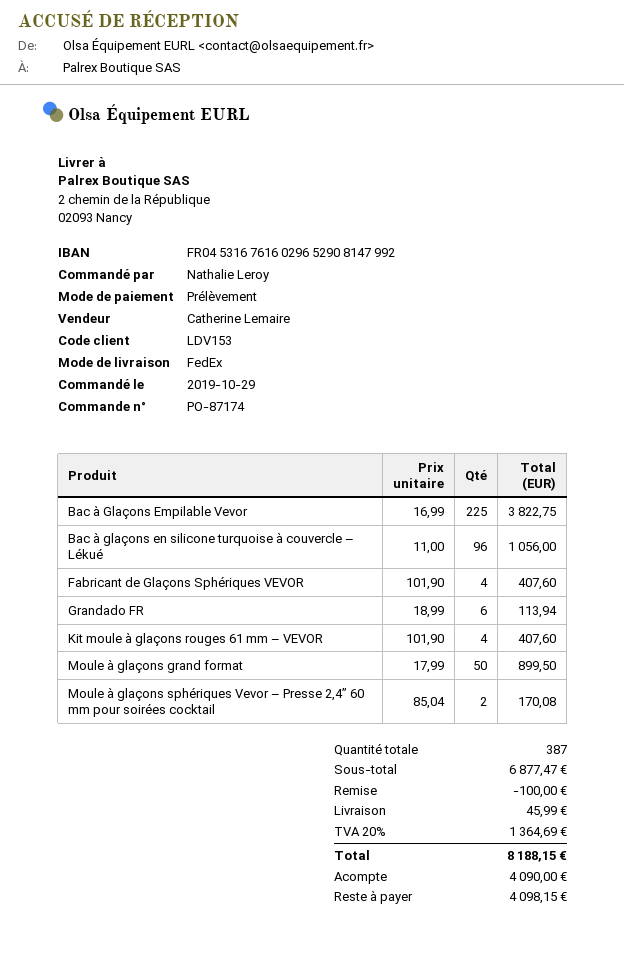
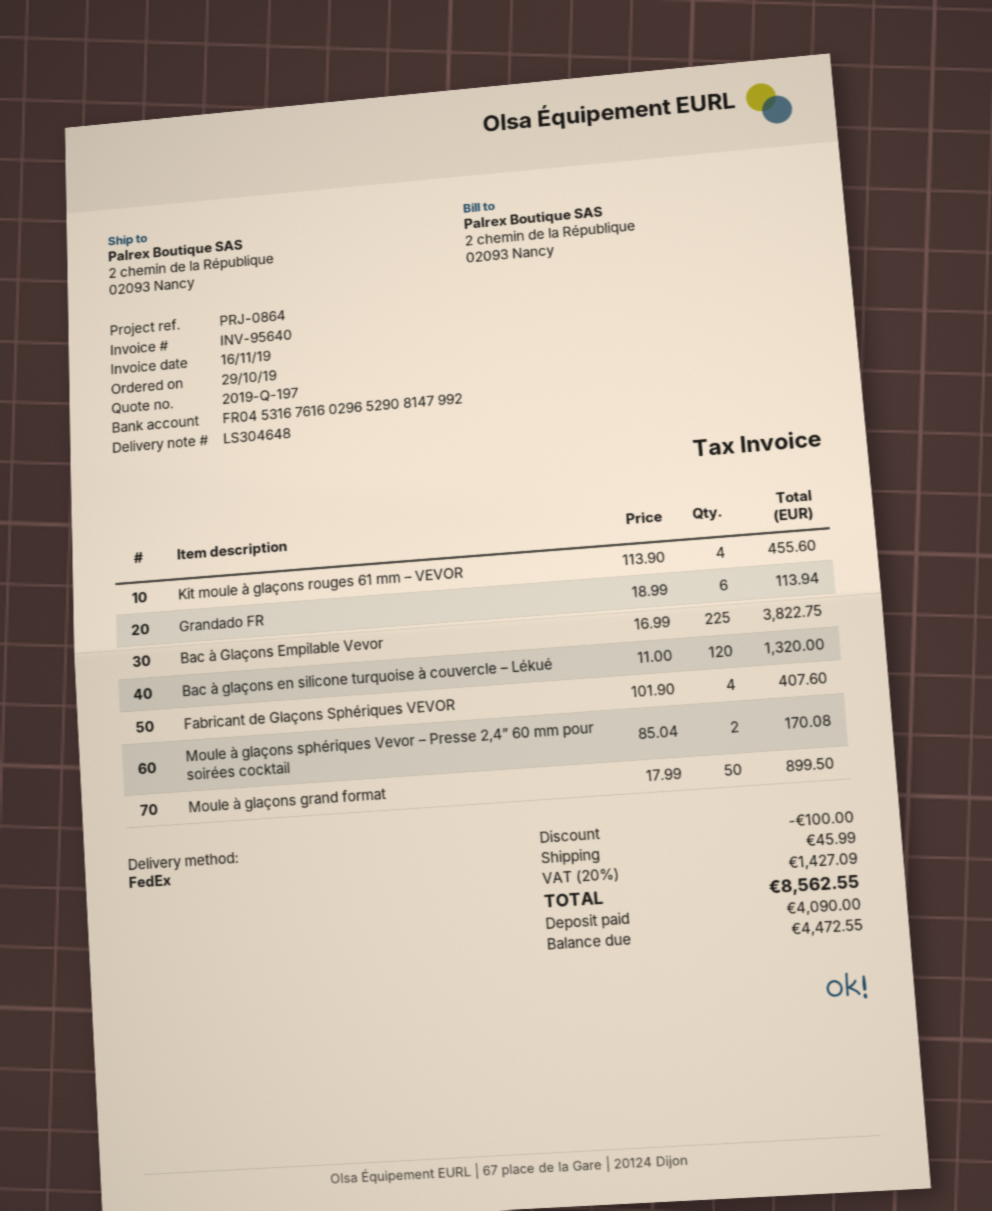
Bac à glaçons en silicone turquoise à couvercle – Lékué: 96 x 11.00 = 1056.00 -> 120 x 11.00 = 1320.00
Kit moule à glaçons rouges 61 mm – VEVOR: 4 x 101.90 = 407.60 -> 4 x 113.90 = 455.60
tax: 20% = 1364.69 -> 20% = 1427.09
total: 8188.15 -> 8562.55
balance: 4098.15 -> 4472.55

